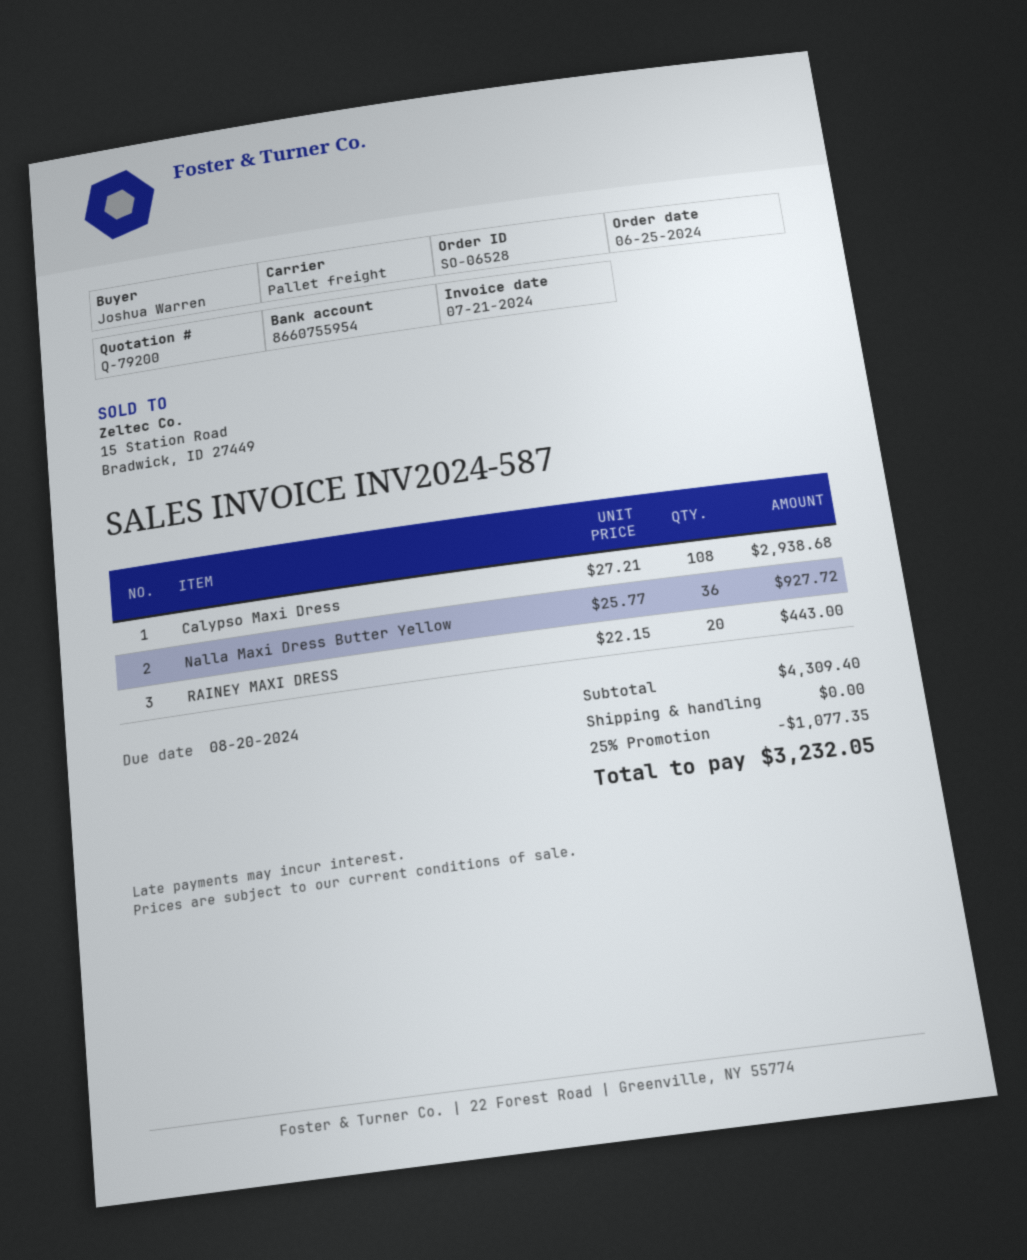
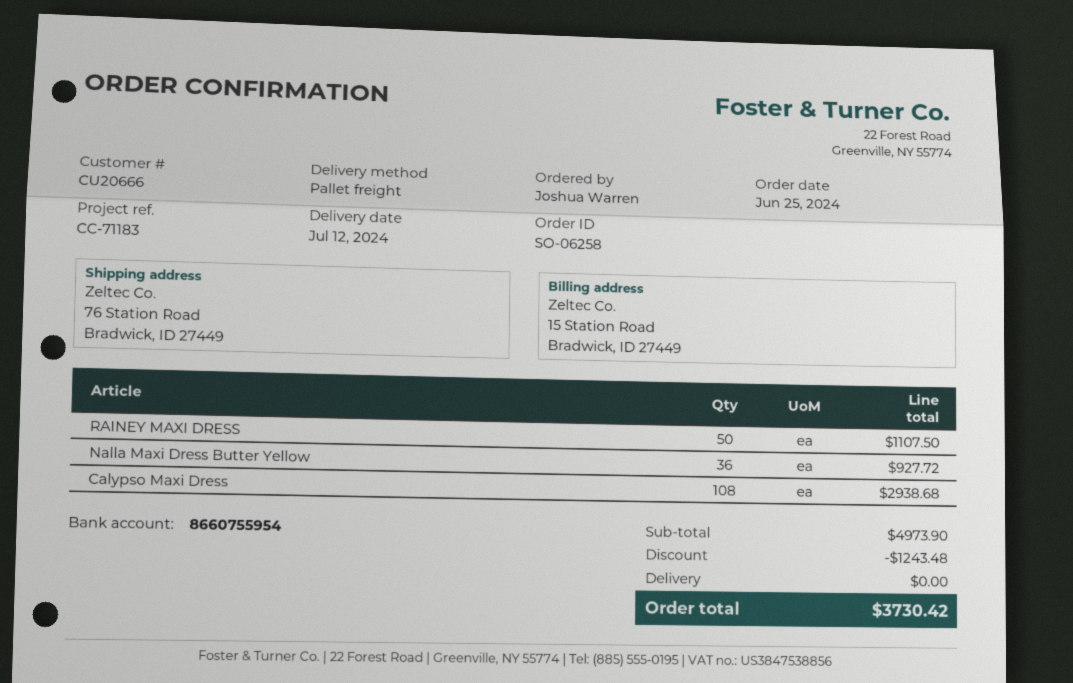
order number: SO-06528 -> SO-06258
RAINEY MAXI DRESS: 20 for 443.00 -> 50 for 1107.50
subtotal: 4309.40 -> 4973.90
discount: 1077.35 -> 1243.48
total: 3232.05 -> 3730.42

